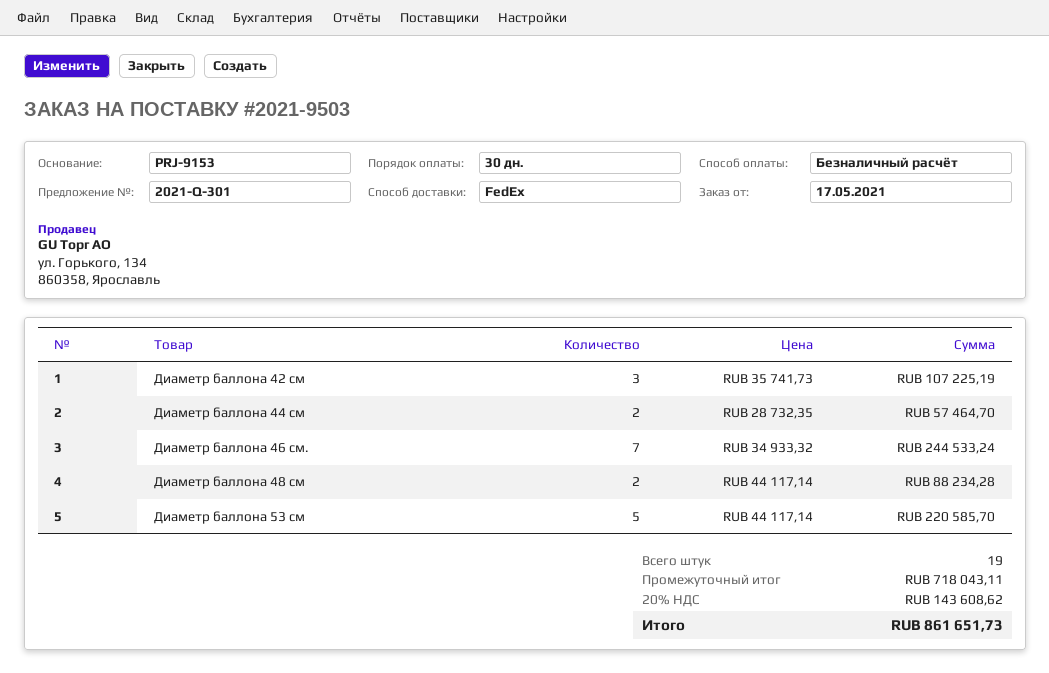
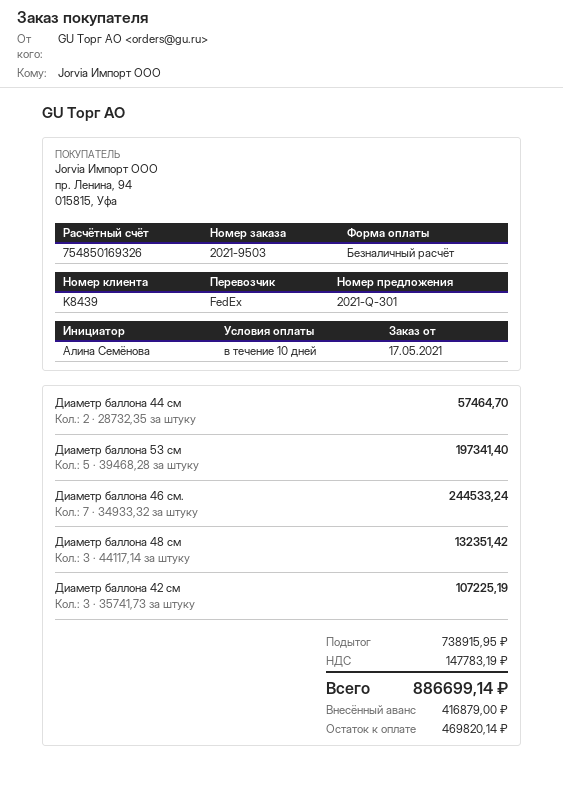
payment terms: 30 days -> 10 days
Диаметр баллона 48 см: 2 x 44117.14 = 88234.28 -> 3 x 44117.14 = 132351.42
Диаметр баллона 53 см: 5 x 44117.14 = 220585.70 -> 5 x 39468.28 = 197341.40
subtotal: 718043.11 -> 738915.95
tax: 143608.62 -> 147783.19
total: 861651.73 -> 886699.14

